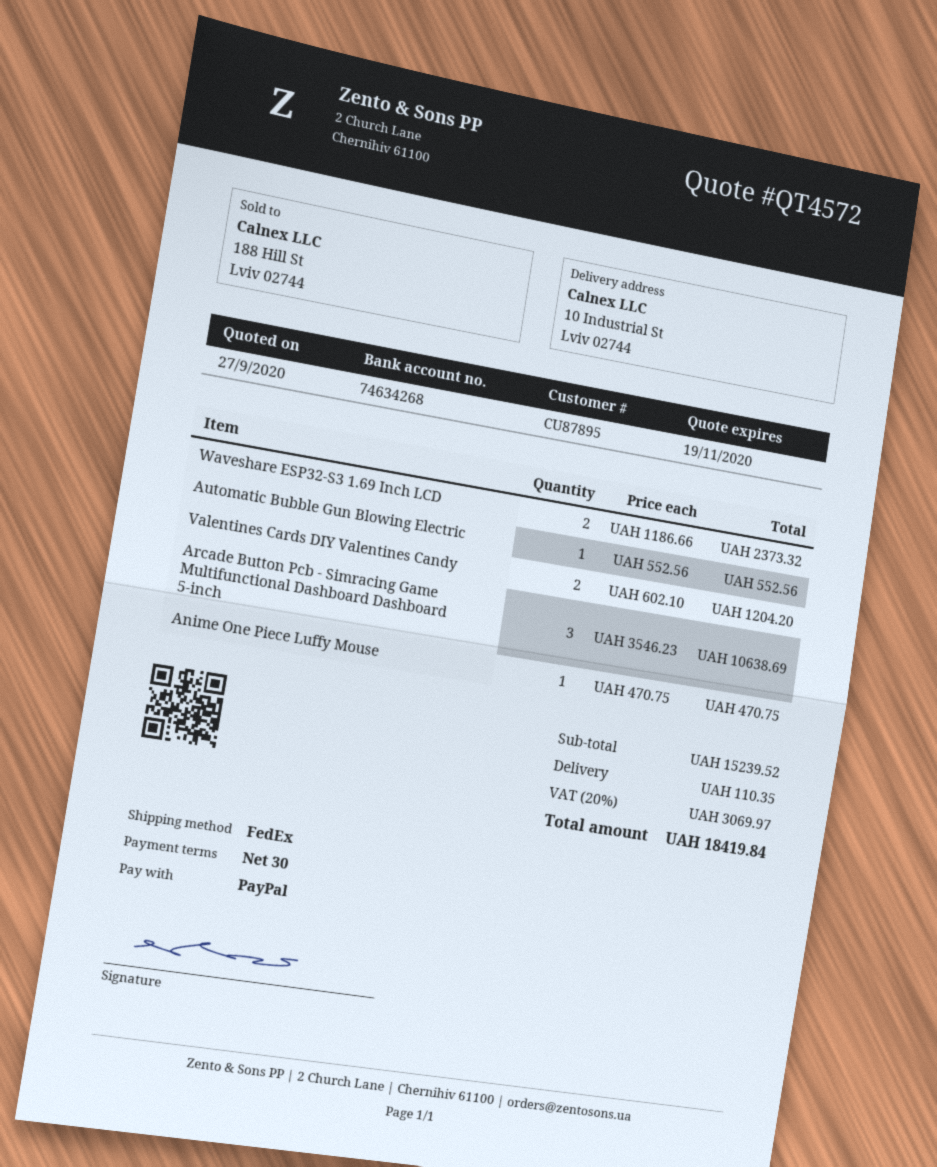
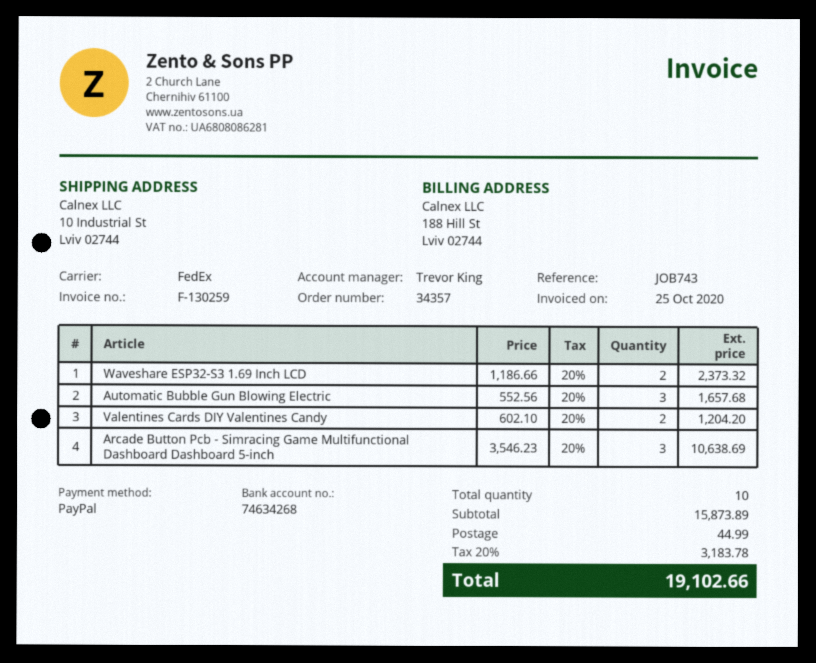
Automatic Bubble Gun Blowing Electric: 1 x 552.56 = 552.56 -> 3 x 552.56 = 1657.68
Anime One Piece Luffy Mouse: 1 x 470.75 = 470.75 -> none
subtotal: 15239.52 -> 15873.89
shipping: 110.35 -> 44.99
tax: 20% = 3069.97 -> 20% = 3183.78
total: 18419.84 -> 19102.66

